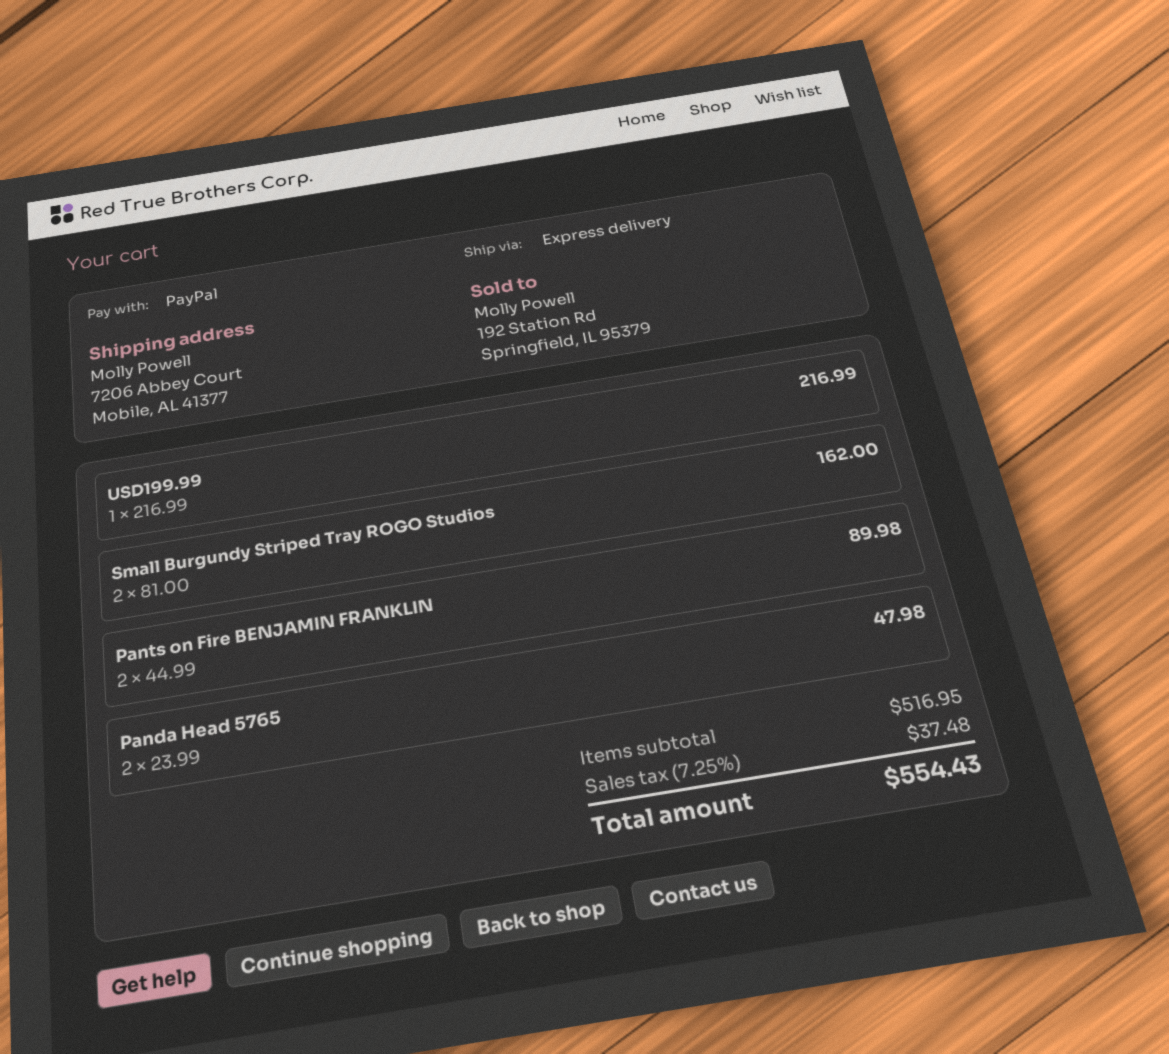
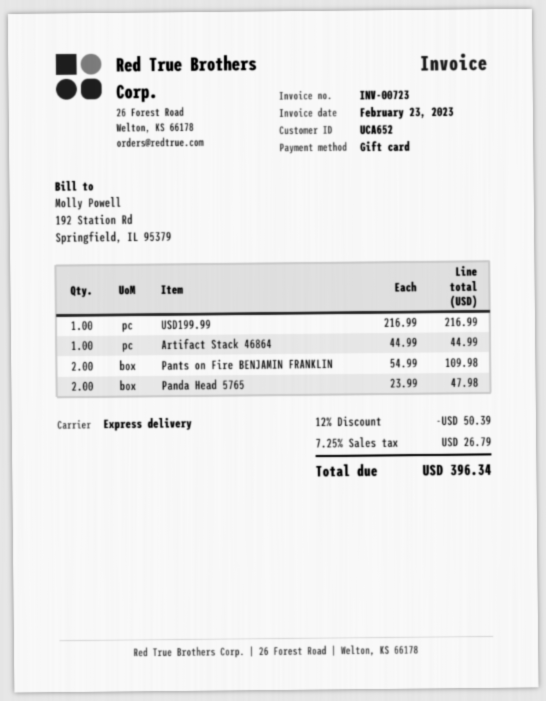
payment method: PayPal -> gift card
Small Burgundy Striped Tray ROGO Studios: 2 x 81.00 = 162.00 -> none
Pants on Fire BENJAMIN FRANKLIN: 2 x 44.99 = 89.98 -> 2 x 54.99 = 109.98
Artifact Stack 46864: none -> 1 x 44.99 = 44.99
discount: none -> 12% = 50.39
tax: 7.25% = 37.48 -> 7.25% = 26.79
total: 554.43 -> 396.34

